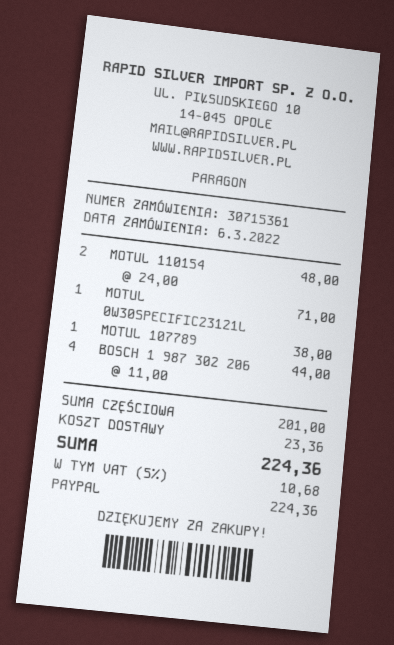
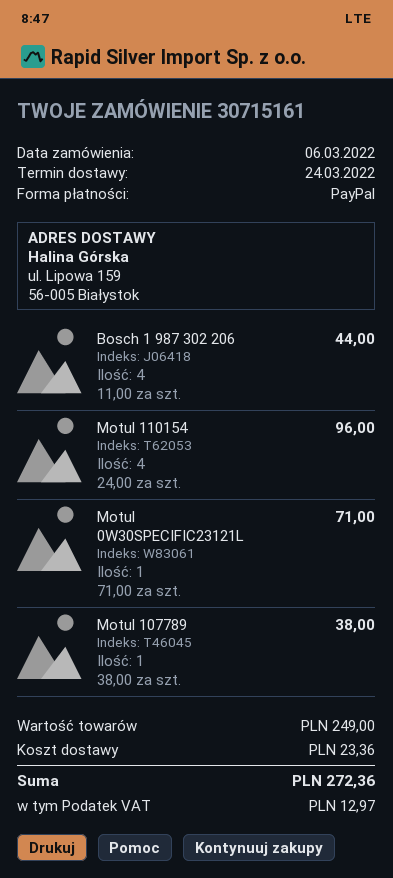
order number: 30715361 -> 30715161
MOTUL 110154: 2 x 24.00 = 48.00 -> 4 x 24.00 = 96.00
subtotal: 201.00 -> 249.00
tax: 10.68 -> 12.97
total: 224.36 -> 272.36

